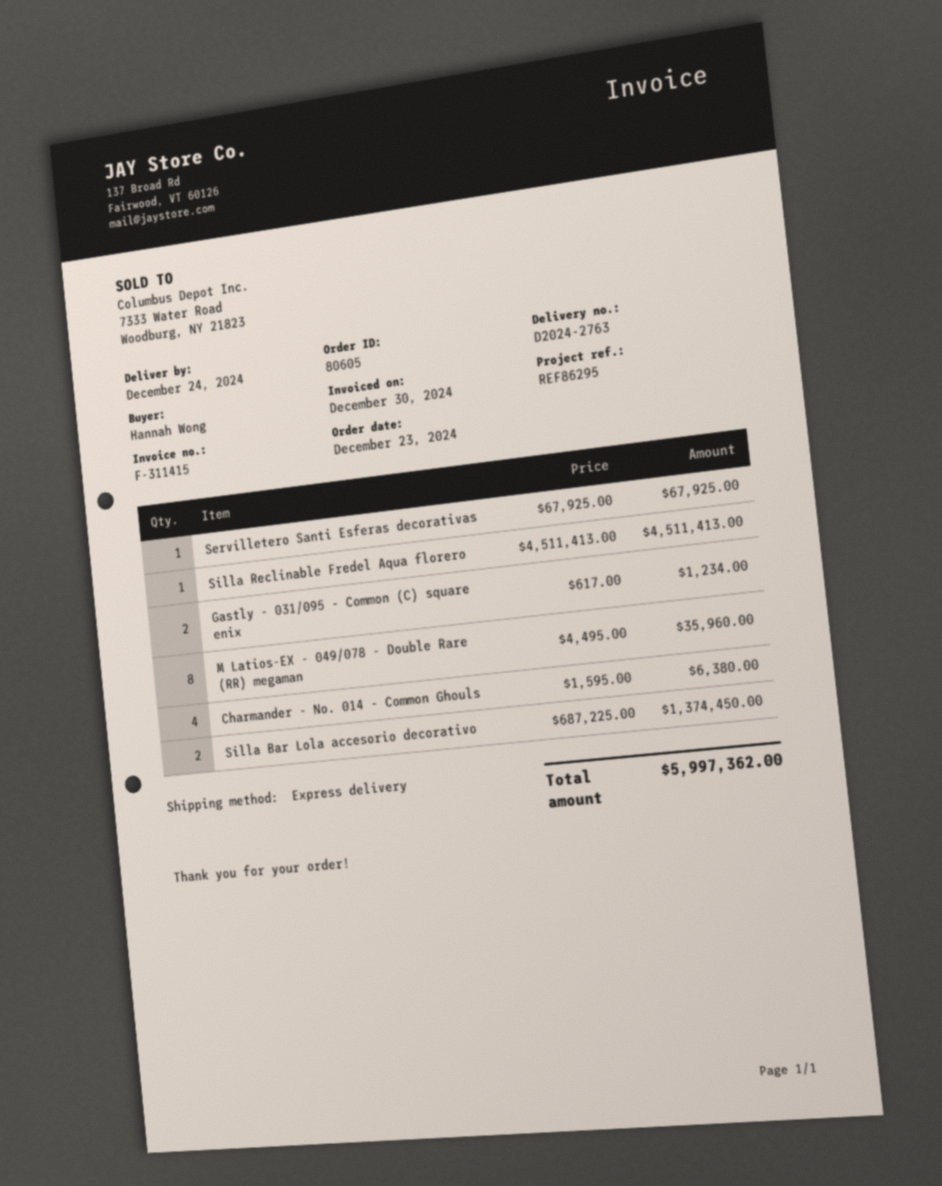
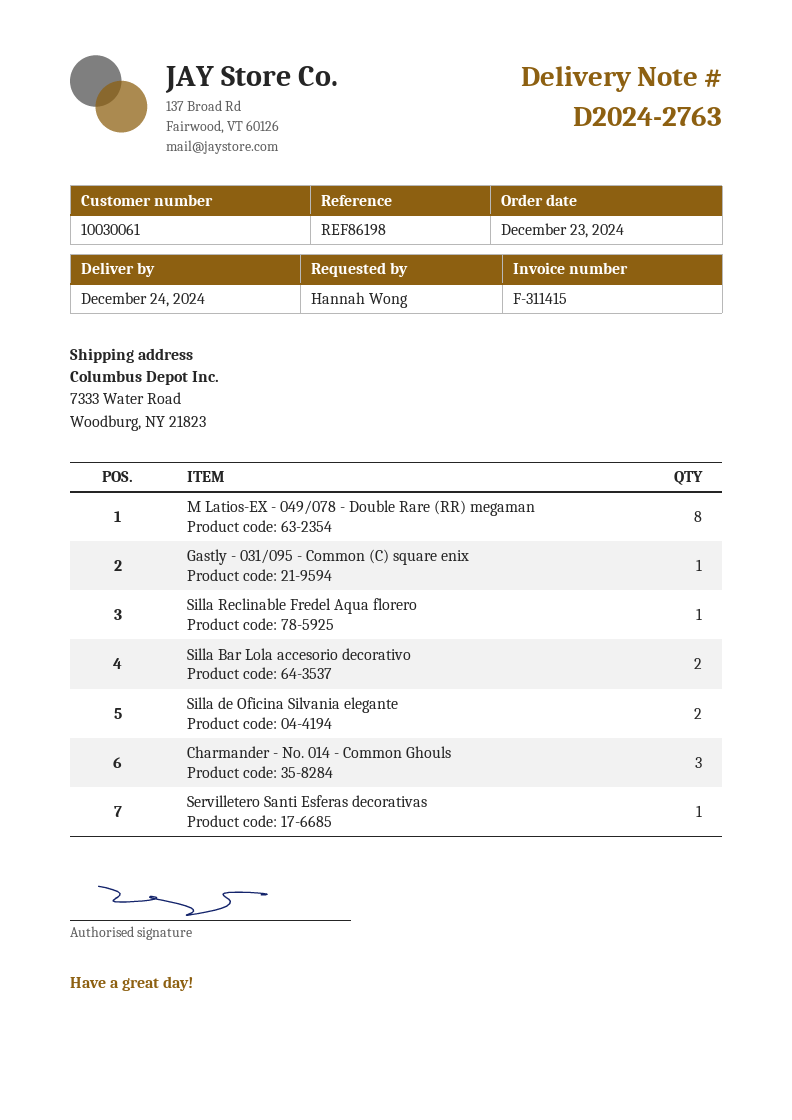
reference: REF86295 -> REF86198
Gastly - 031/095 - Common (C) square enix: 2 -> 1
Charmander - No. 014 - Common Ghouls: 4 -> 3
Silla de Oficina Silvania elegante: none -> 2

